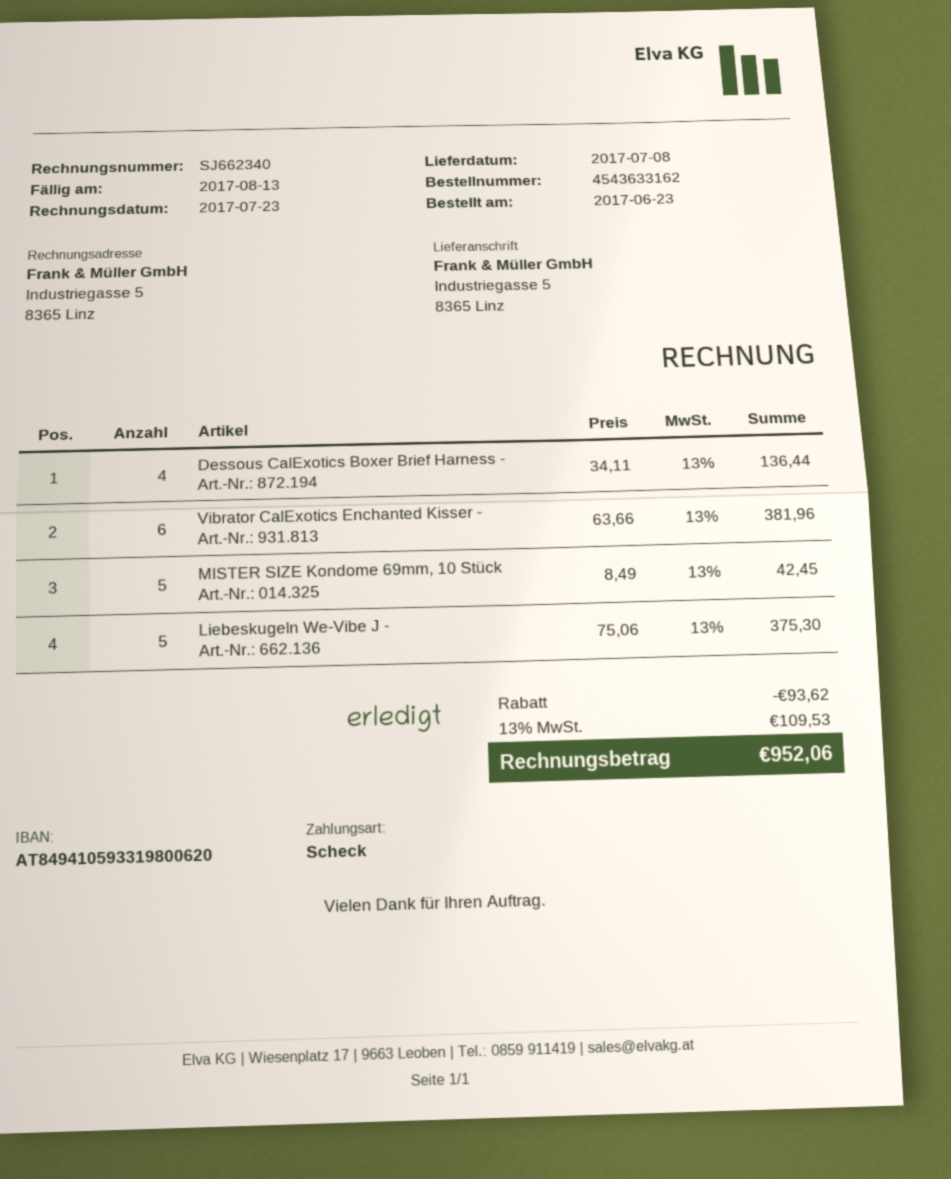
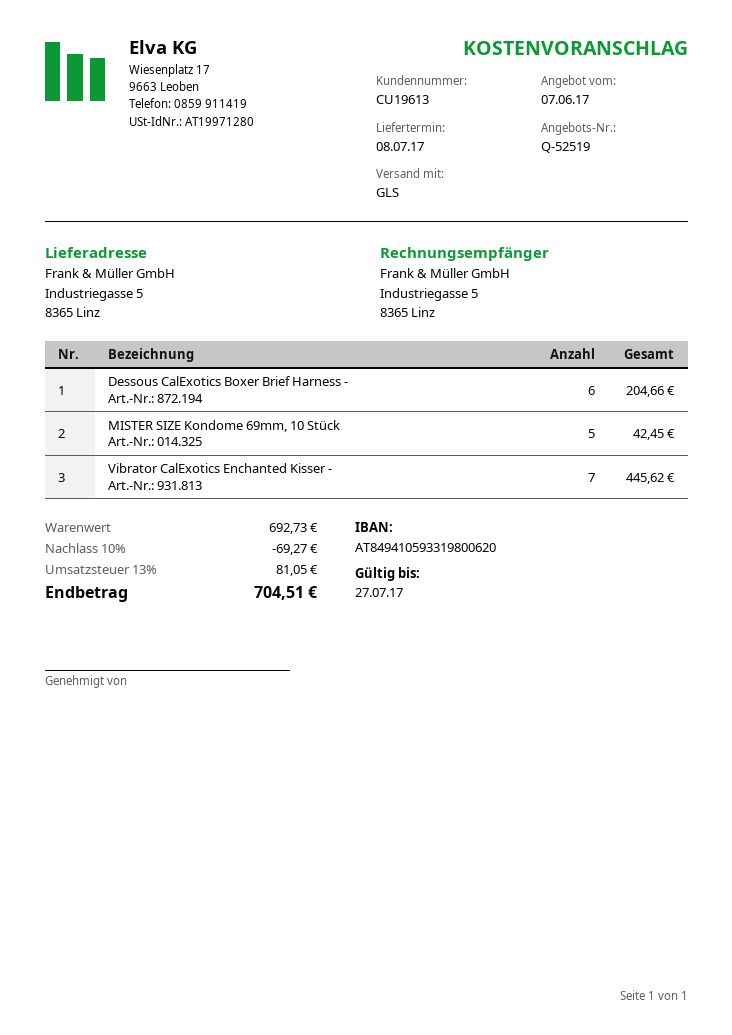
Dessous CalExotics Boxer Brief Harness -: 4 for 136.44 -> 6 for 204.66
Vibrator CalExotics Enchanted Kisser -: 6 for 381.96 -> 7 for 445.62
Liebeskugeln We-Vibe J -: 5 for 375.30 -> none
discount: 93.62 -> 69.27
tax: 13% = 109.53 -> 13% = 81.05
total: 952.06 -> 704.51

